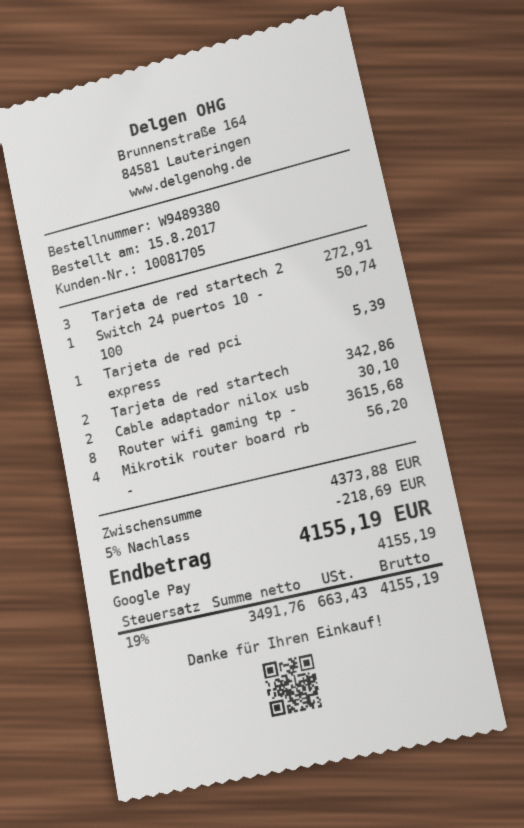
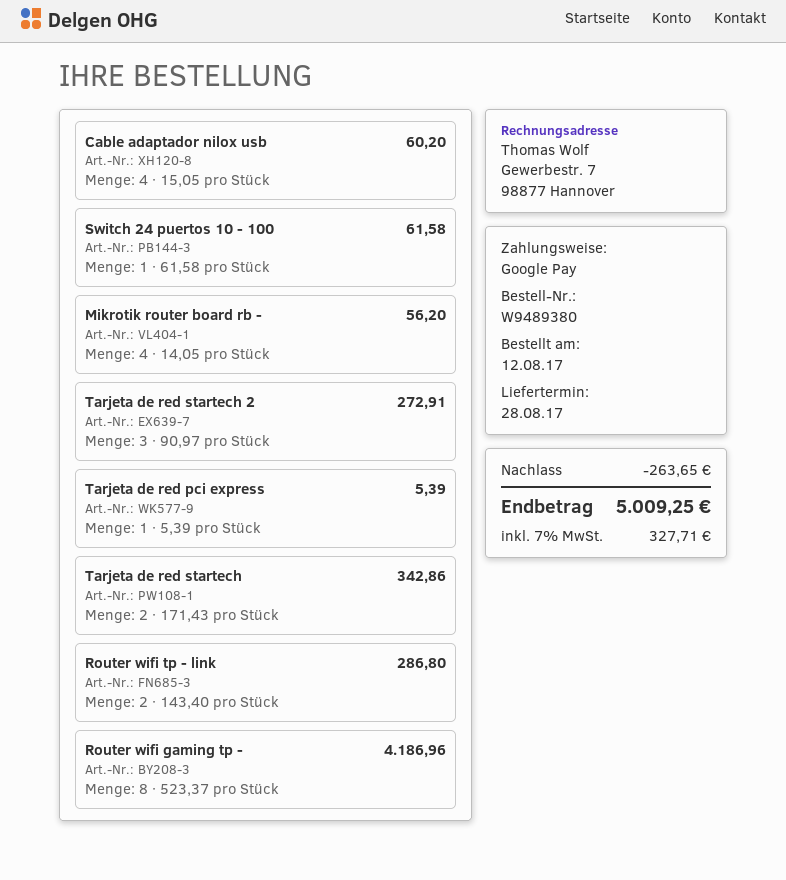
order date: 2017-08-15 -> 2017-08-12
Switch 24 puertos 10 - 100: 1 for 50.74 -> 1 for 61.58
Cable adaptador nilox usb: 2 for 30.10 -> 4 for 60.20
Router wifi gaming tp -: 8 for 3615.68 -> 8 for 4186.96
Router wifi tp - link: none -> 2 for 286.80
discount: 218.69 -> 263.65
tax: 19% = 663.43 -> 7% = 327.71
total: 4155.19 -> 5009.25

